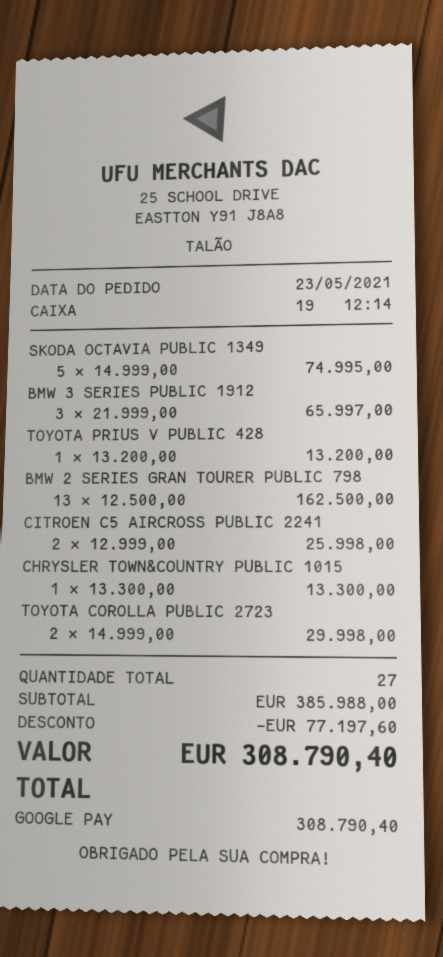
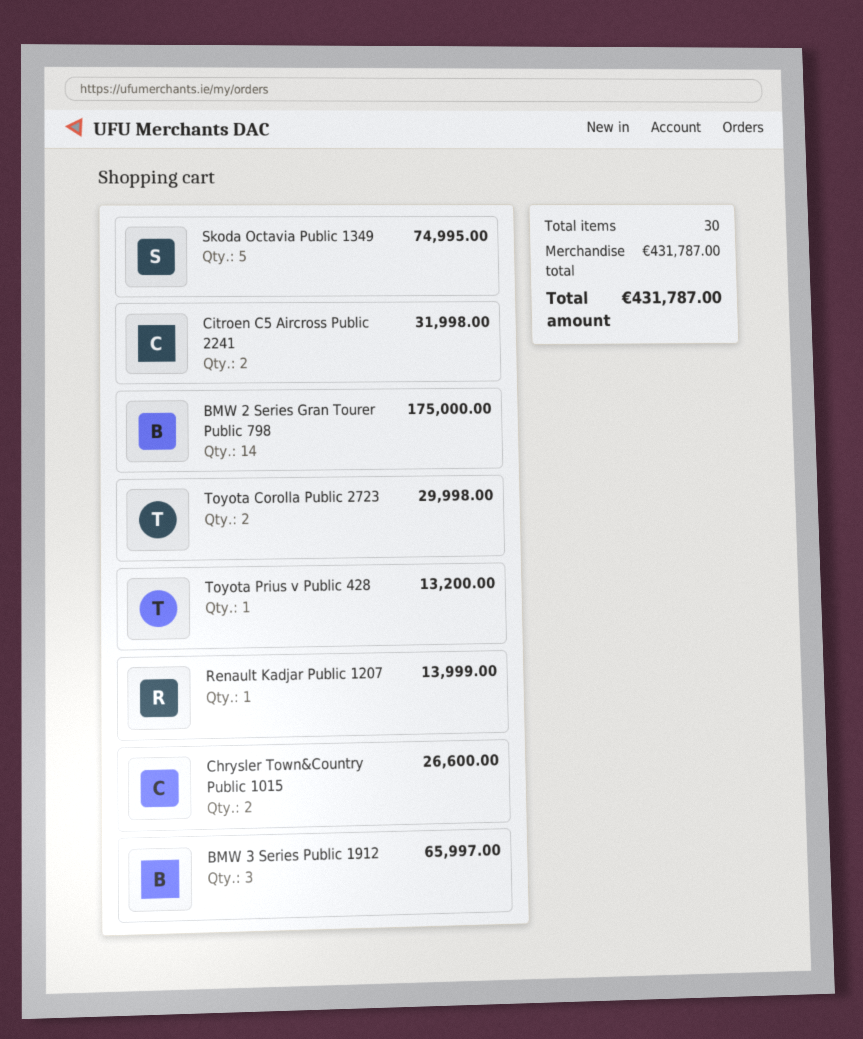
BMW 2 SERIES GRAN TOURER PUBLIC 798: 13 for 162500.00 -> 14 for 175000.00
CITROEN C5 AIRCROSS PUBLIC 2241: 2 for 25998.00 -> 2 for 31998.00
CHRYSLER TOWN&COUNTRY PUBLIC 1015: 1 for 13300.00 -> 2 for 26600.00
Renault Kadjar Public 1207: none -> 1 for 13999.00
total quantity: 27 -> 30
subtotal: 385988.00 -> 431787.00
discount: 77197.60 -> none
total: 308790.40 -> 431787.00

